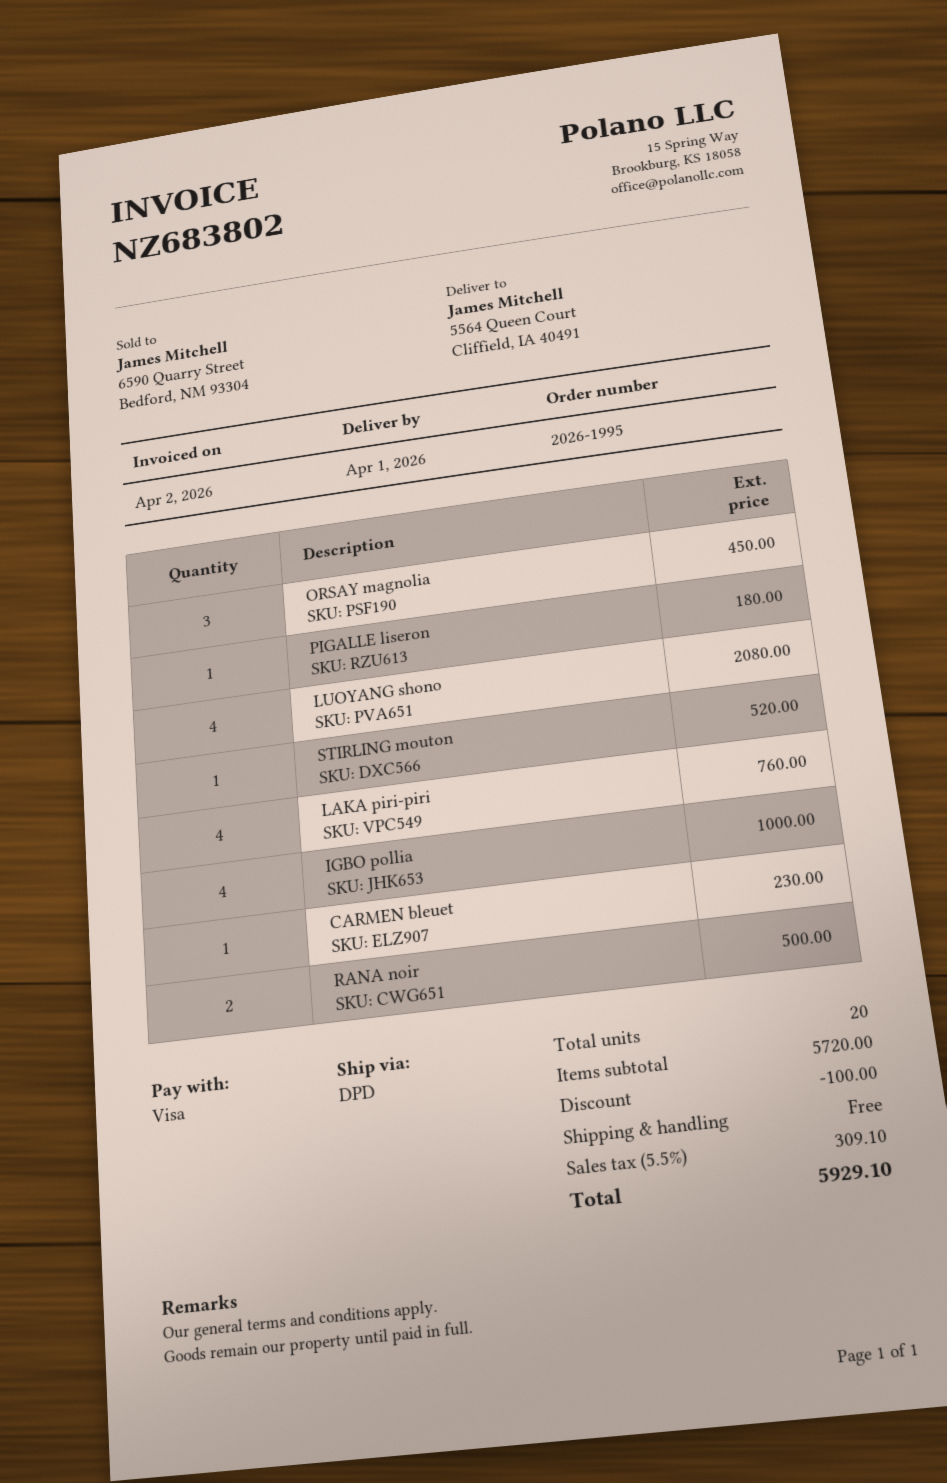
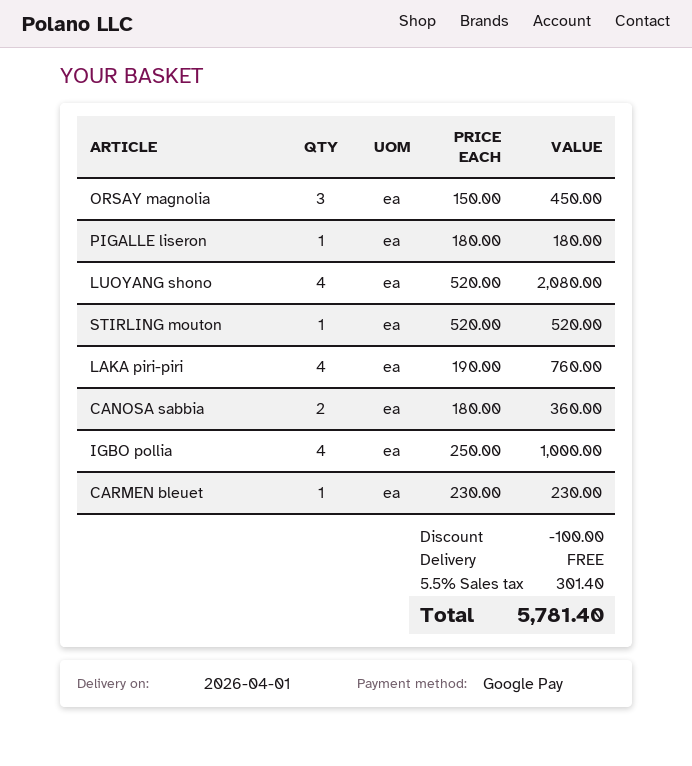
payment method: Visa -> Google Pay
RANA noir: 2 for 500.00 -> none
CANOSA sabbia: none -> 2 for 360.00
tax: 5.5% = 309.10 -> 5.5% = 301.40
total: 5929.10 -> 5781.40

